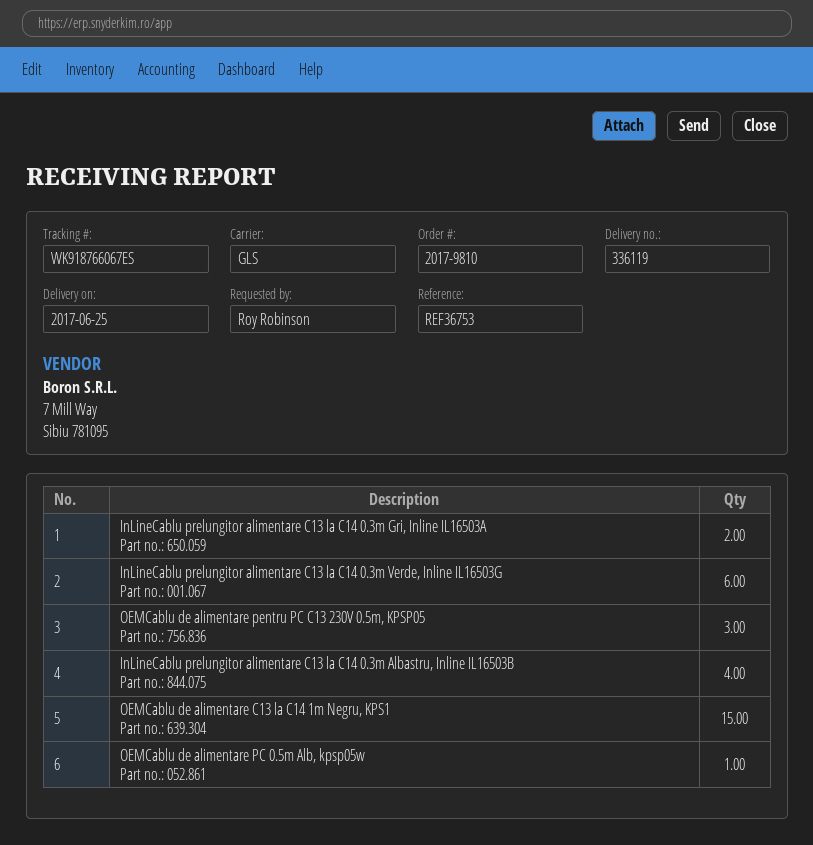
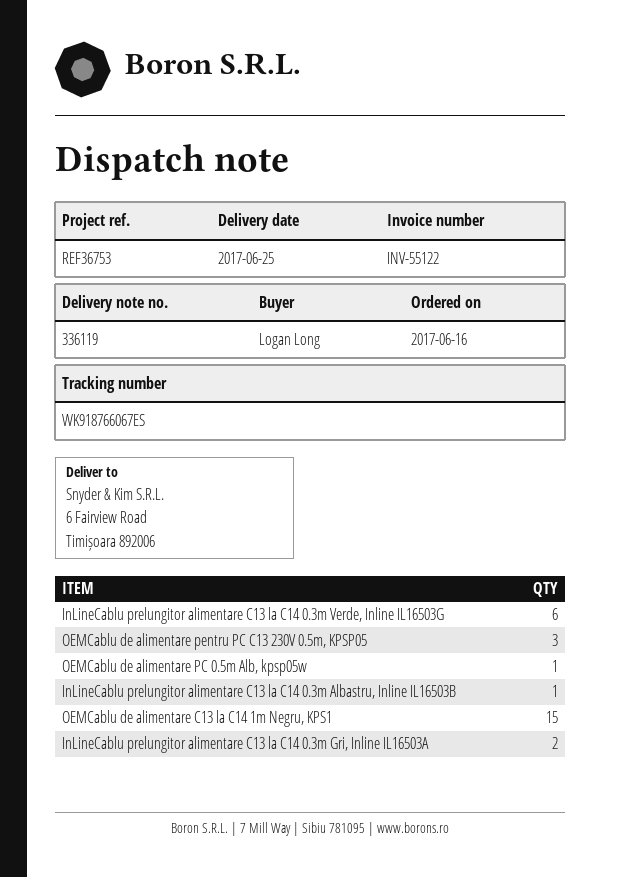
ordered by: Roy Robinson -> Logan Long
InLineCablu prelungitor alimentare C13 la C14 0.3m Albastru, Inline IL16503B: 4 -> 1

